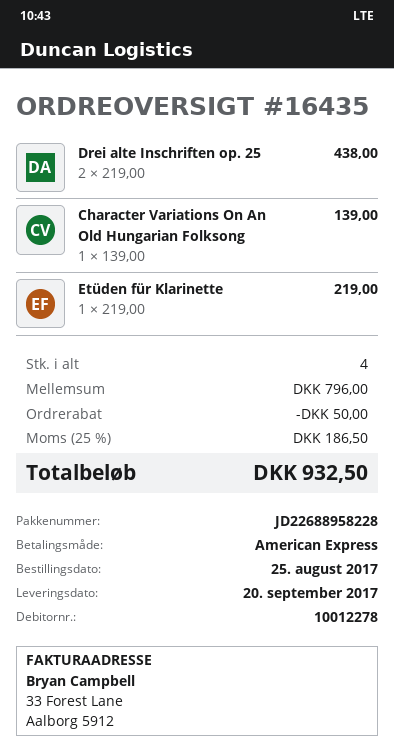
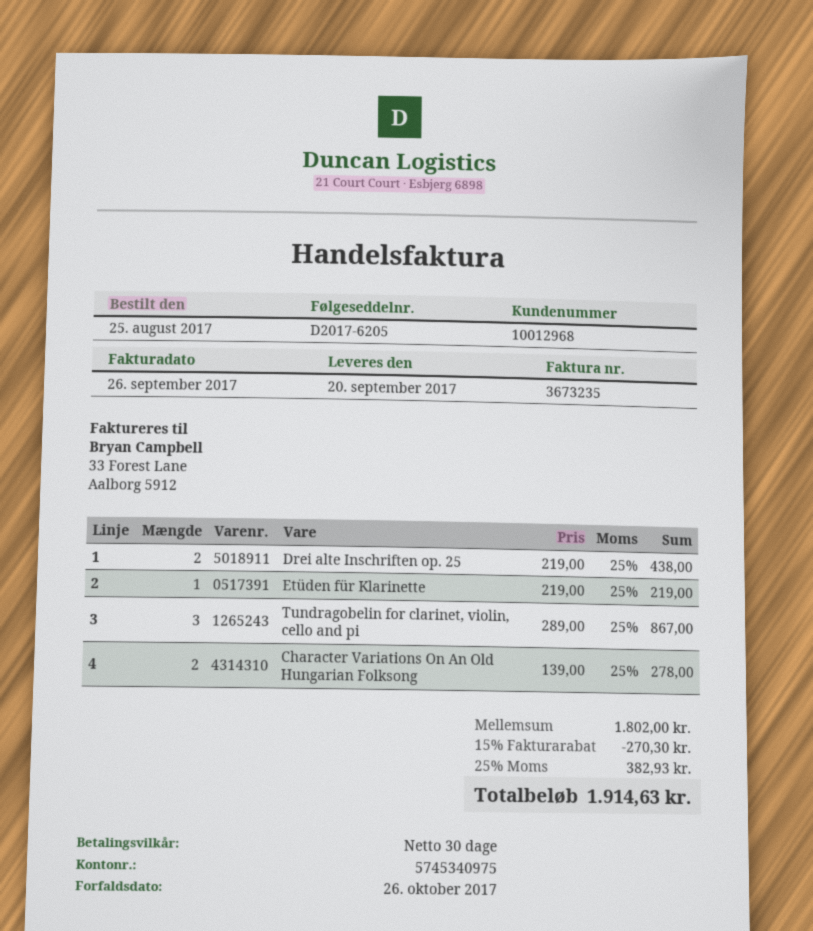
customer number: 10012278 -> 10012968
Character Variations On An Old Hungarian Folksong: 1 x 139.00 = 139.00 -> 2 x 139.00 = 278.00
Tundragobelin for clarinet, violin, cello and pi: none -> 3 x 289.00 = 867.00
subtotal: 796.00 -> 1802.00
discount: 50.00 -> 270.30
tax: 25% = 186.50 -> 25% = 382.93
total: 932.50 -> 1914.63

